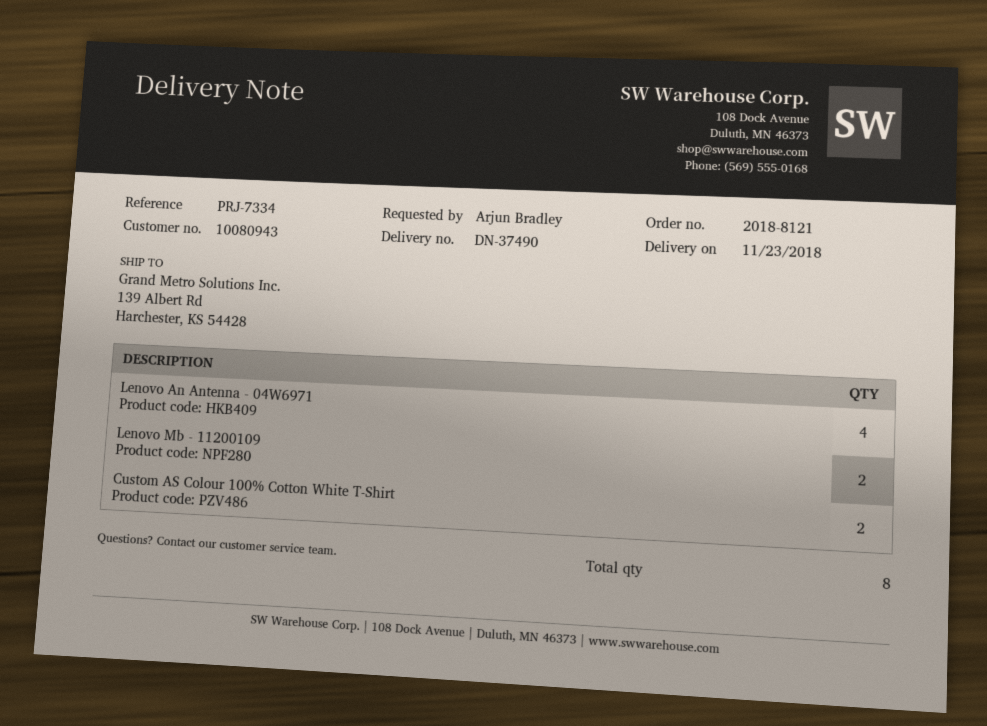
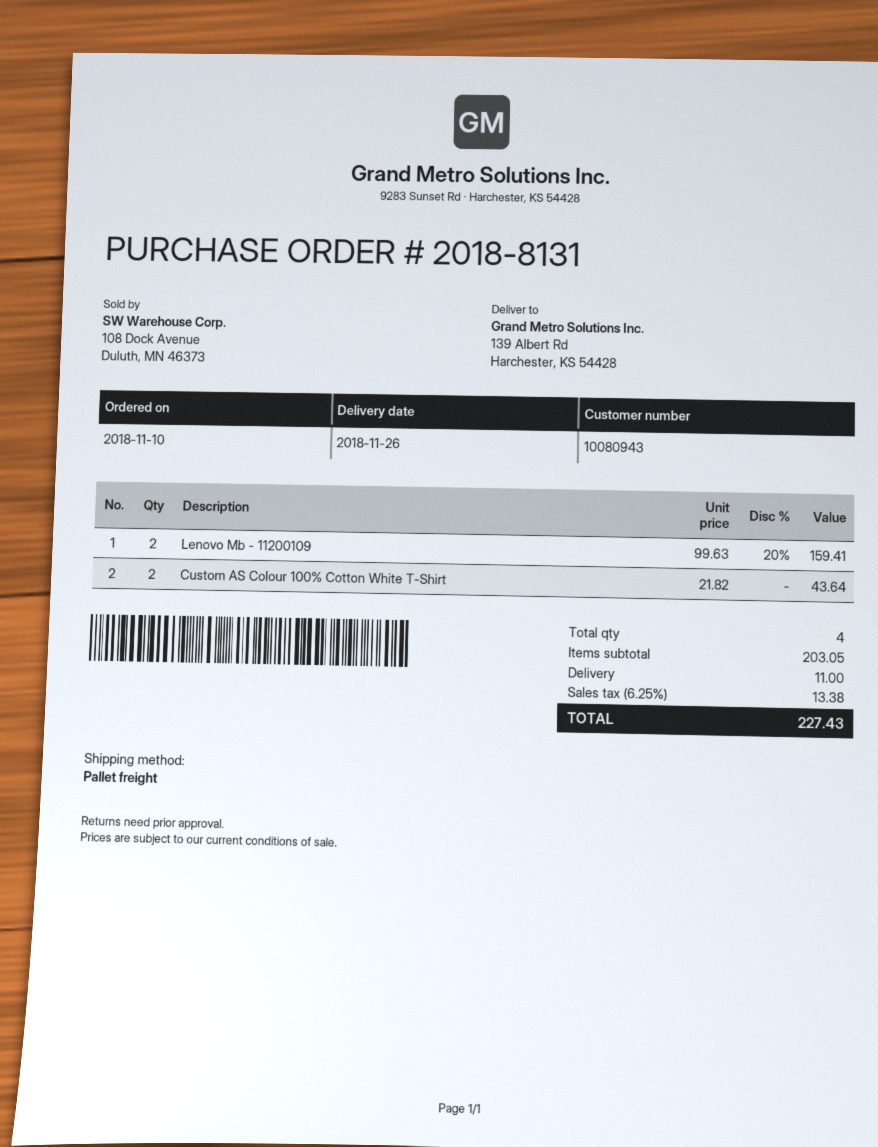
order number: 2018-8121 -> 2018-8131
delivery date: 2018-11-23 -> 2018-11-26
Lenovo An Antenna - 04W6971: 4 -> none
total quantity: 8 -> 4

